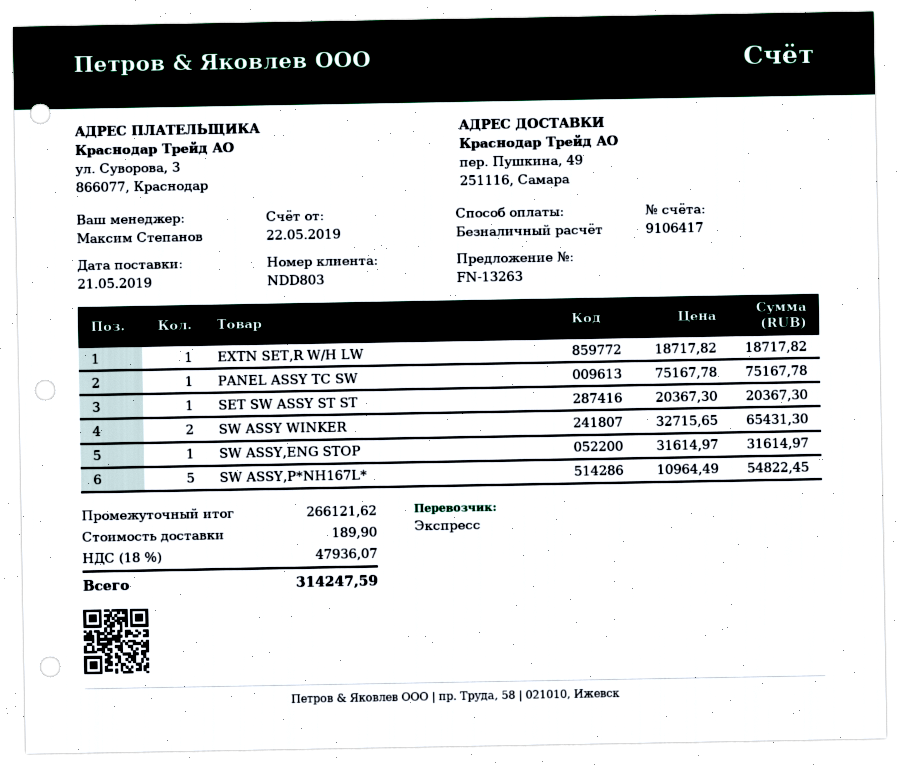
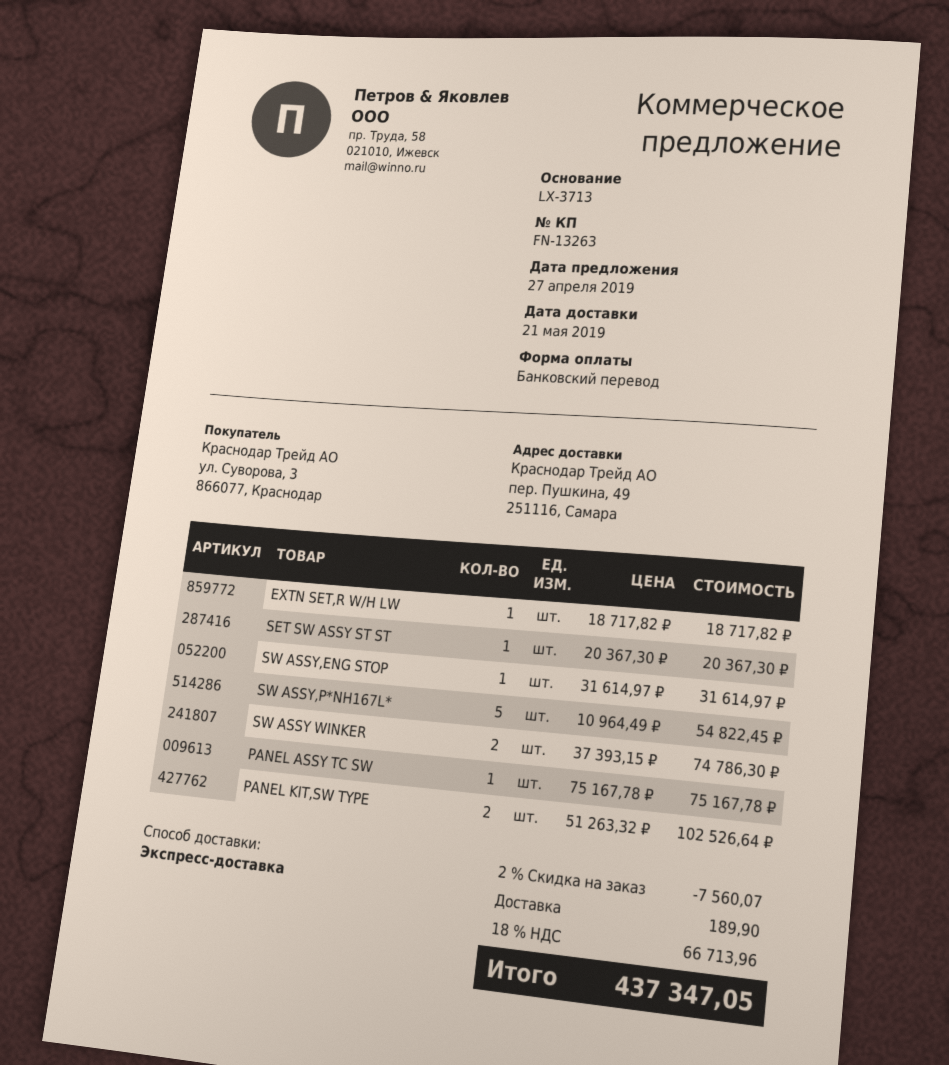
SW ASSY WINKER: 2 x 32715.65 = 65431.30 -> 2 x 37393.15 = 74786.30
PANEL KIT,SW TYPE: none -> 2 x 51263.32 = 102526.64
discount: none -> 2% = 7560.07
tax: 18% = 47936.07 -> 18% = 66713.96
total: 314247.59 -> 437347.05

